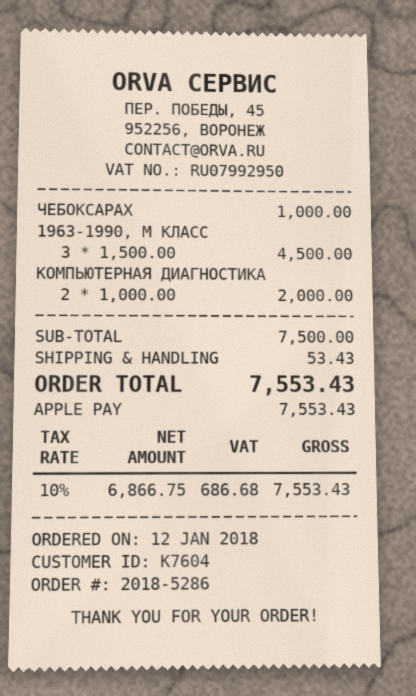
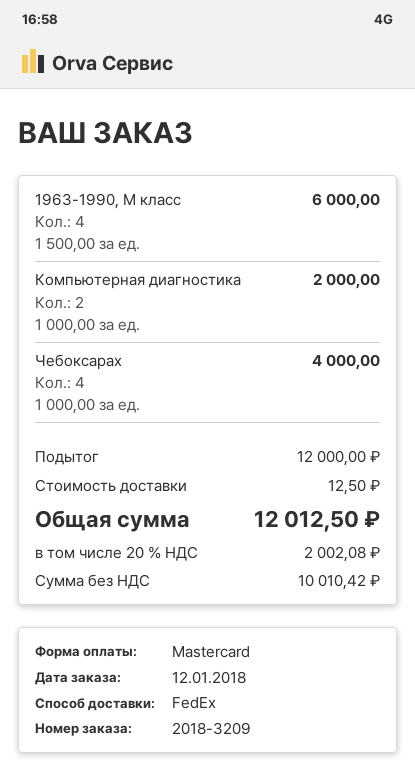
order number: 2018-5286 -> 2018-3209
payment method: Apple Pay -> Mastercard
ЧЕБОКСАРАХ: 1 x 1000.00 = 1000.00 -> 4 x 1000.00 = 4000.00
1963-1990, M КЛАСС: 3 x 1500.00 = 4500.00 -> 4 x 1500.00 = 6000.00
subtotal: 7500.00 -> 12000.00
shipping: 53.43 -> 12.50
net: 6866.75 -> 10010.42
tax: 10% = 686.68 -> 20% = 2002.08
total: 7553.43 -> 12012.50

